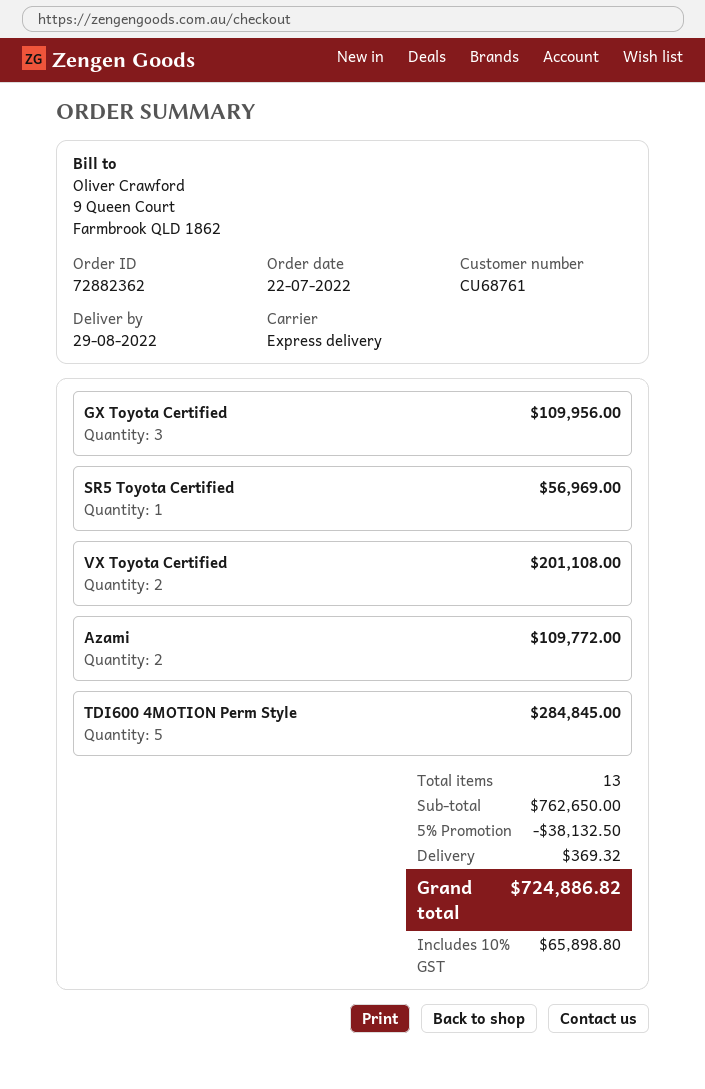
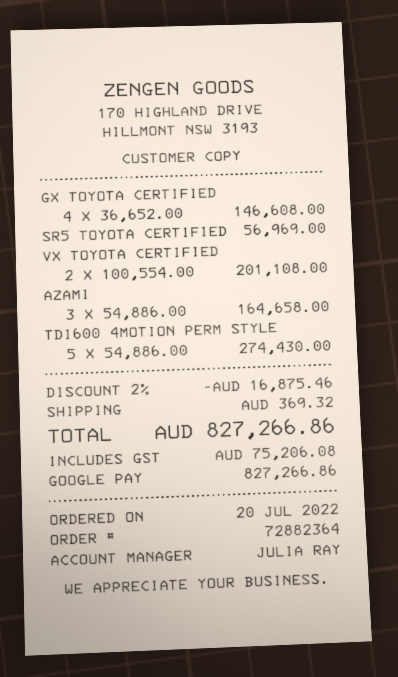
order number: 72882362 -> 72882364
order date: 2022-07-22 -> 2022-07-20
GX Toyota Certified: 3 for 109956.00 -> 4 for 146608.00
Azami: 2 for 109772.00 -> 3 for 164658.00
TDI600 4MOTION Perm Style: 5 for 284845.00 -> 5 for 274430.00
discount: 5% = 38132.50 -> 2% = 16875.46
tax: 65898.80 -> 75206.08
total: 724886.82 -> 827266.86

